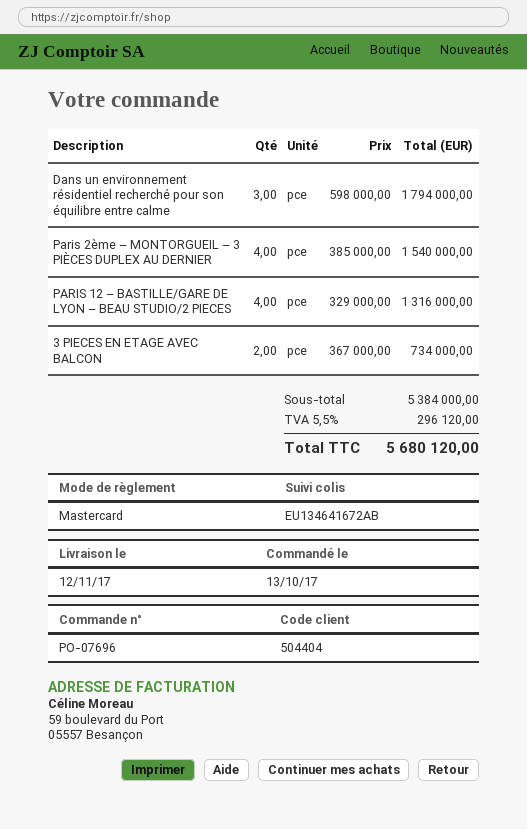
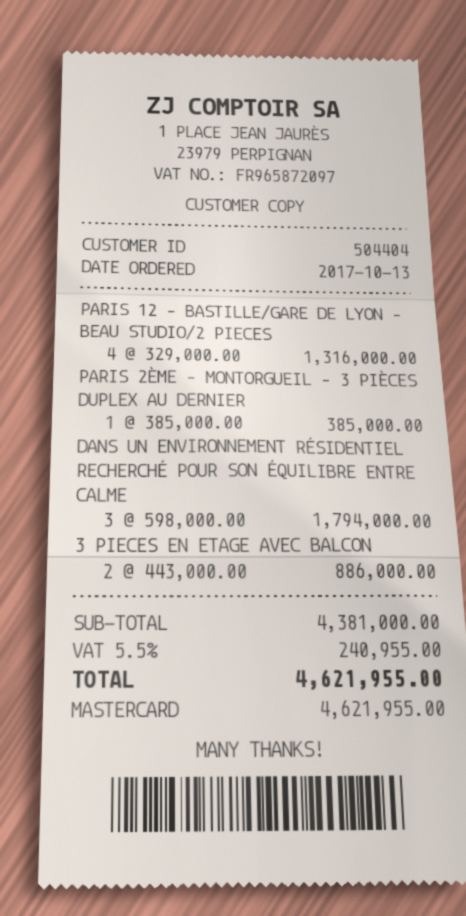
Paris 2ème – MONTORGUEIL – 3 PIÈCES DUPLEX AU DERNIER: 4 x 385000.00 = 1540000.00 -> 1 x 385000.00 = 385000.00
3 PIECES EN ETAGE AVEC BALCON: 2 x 367000.00 = 734000.00 -> 2 x 443000.00 = 886000.00
subtotal: 5384000.00 -> 4381000.00
tax: 5.5% = 296120.00 -> 5.5% = 240955.00
total: 5680120.00 -> 4621955.00

